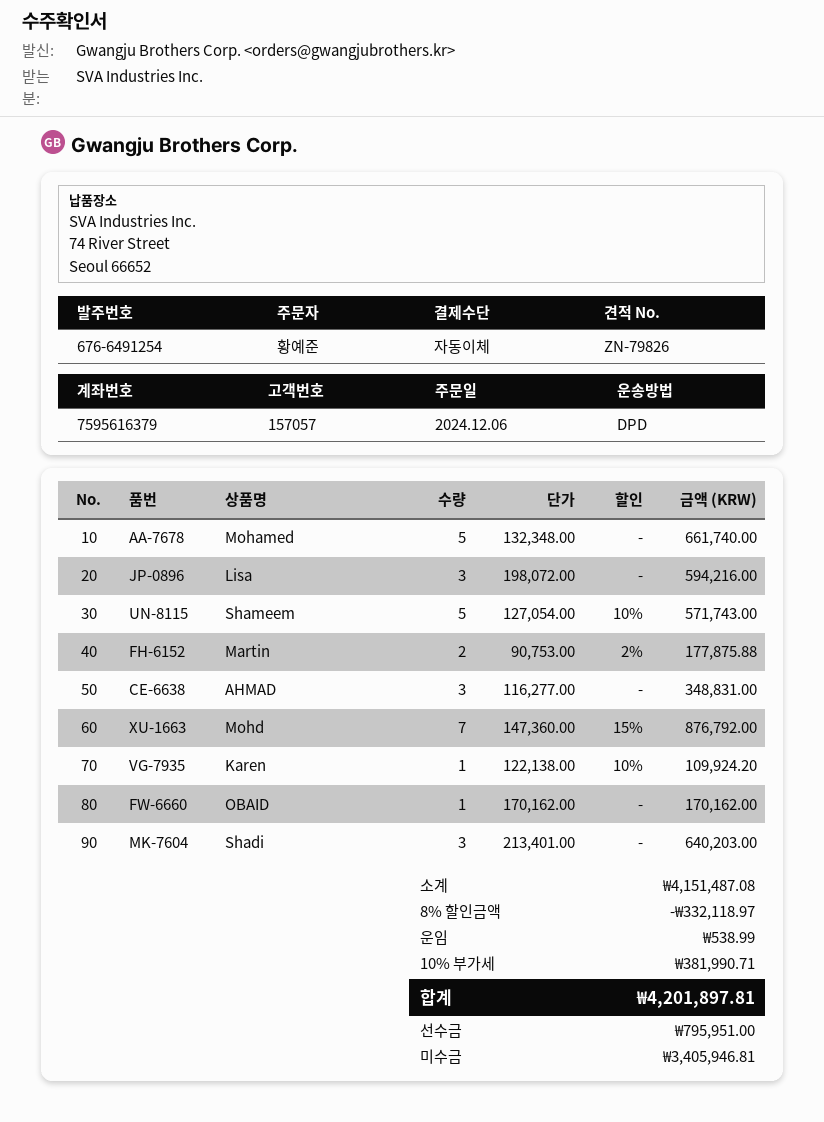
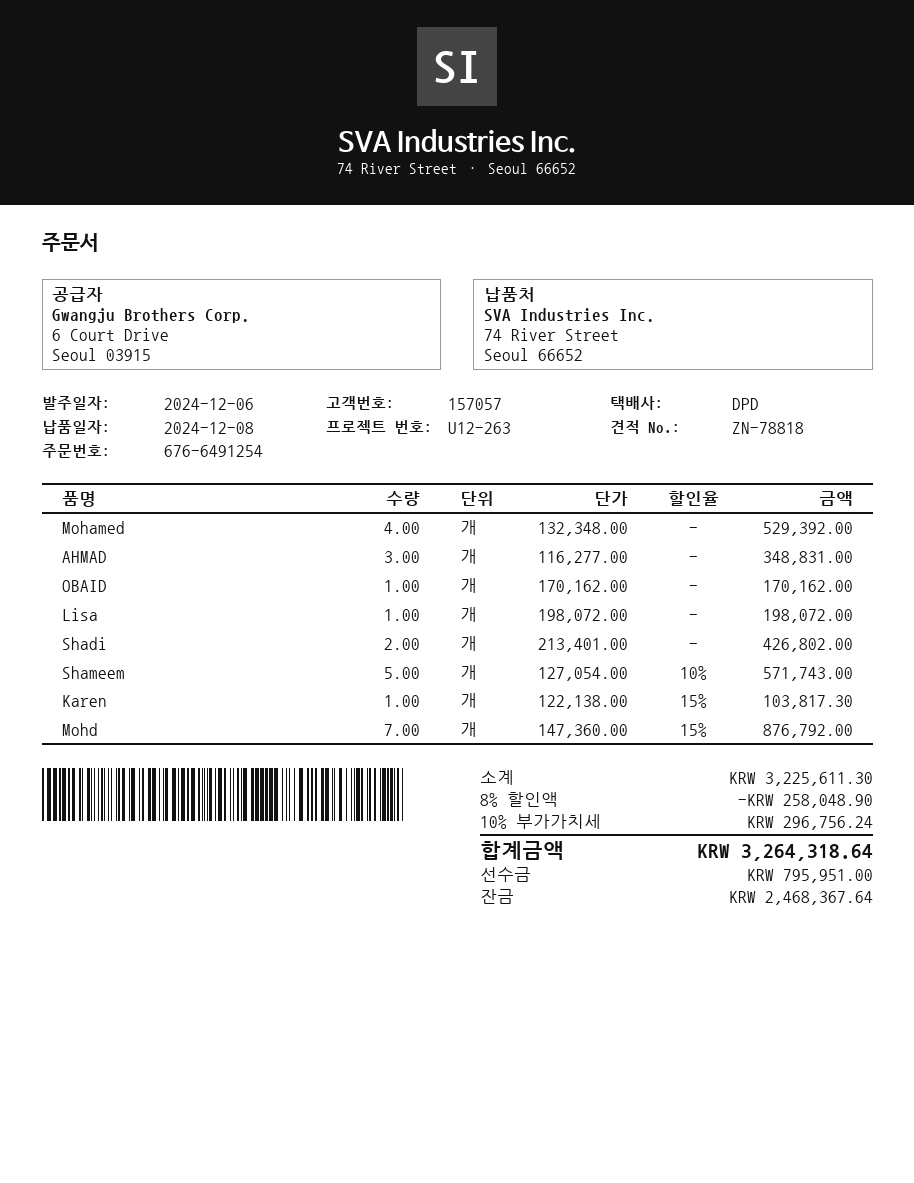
quote number: ZN-79826 -> ZN-78818
Mohamed: 5 x 132348.00 = 661740.00 -> 4 x 132348.00 = 529392.00
Lisa: 3 x 198072.00 = 594216.00 -> 1 x 198072.00 = 198072.00
Martin: 2 x 90753.00 - 2% = 177875.88 -> none
Karen: 1 x 122138.00 - 10% = 109924.20 -> 1 x 122138.00 - 15% = 103817.30
Shadi: 3 x 213401.00 = 640203.00 -> 2 x 213401.00 = 426802.00
subtotal: 4151487.08 -> 3225611.30
discount: 8% = 332118.97 -> 8% = 258048.90
shipping: 538.99 -> none
tax: 10% = 381990.71 -> 10% = 296756.24
total: 4201897.81 -> 3264318.64
balance: 3405946.81 -> 2468367.64

